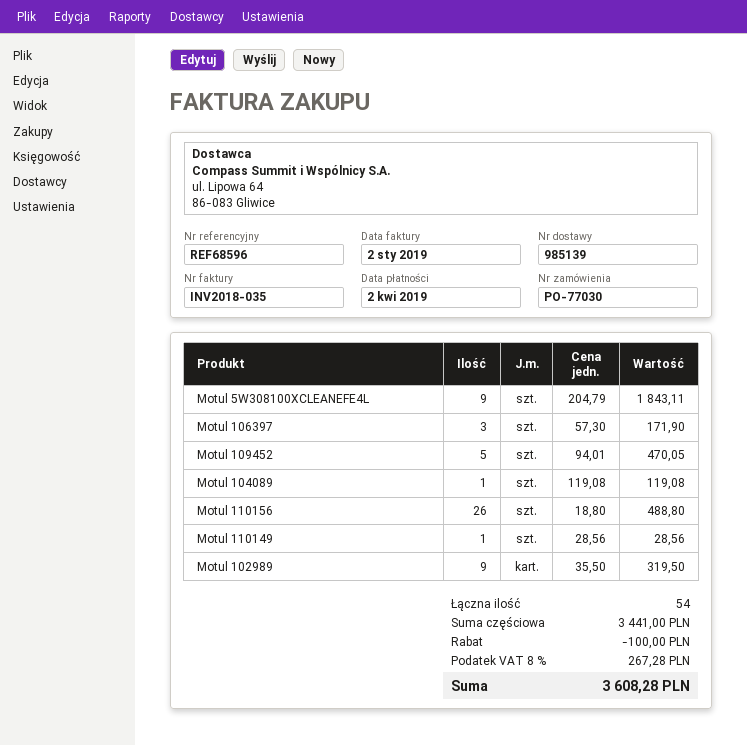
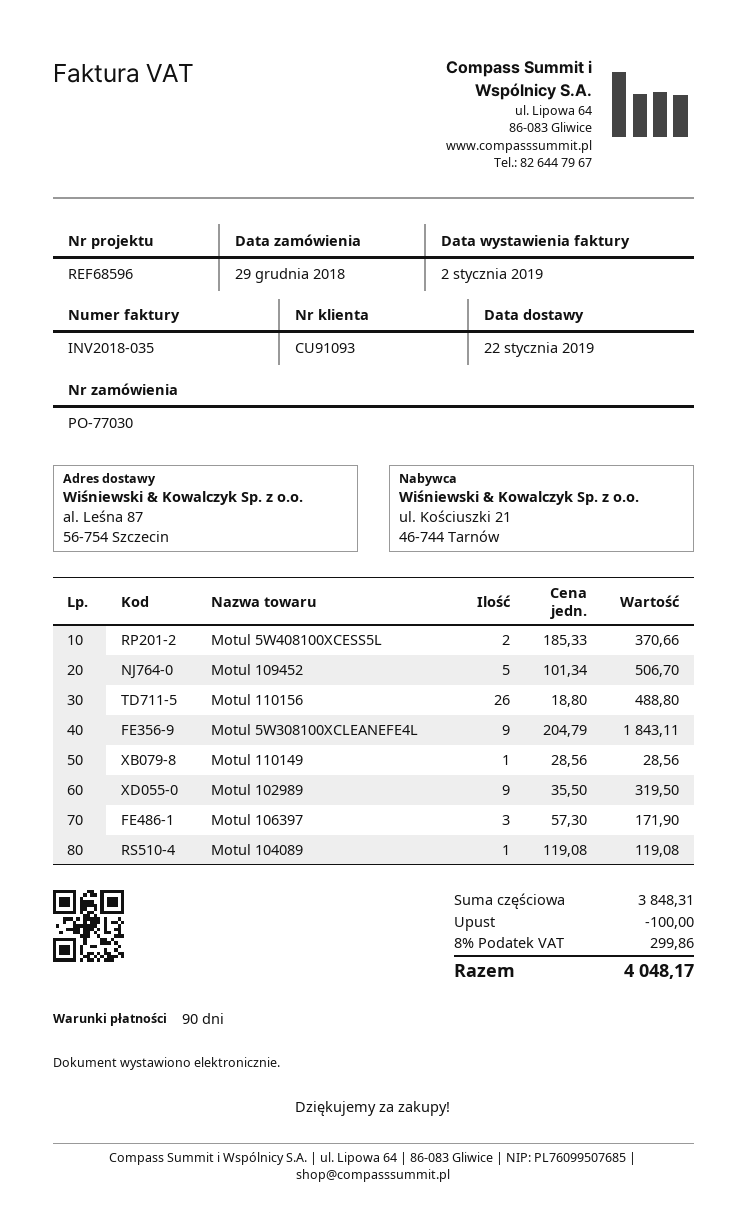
Motul 109452: 5 x 94.01 = 470.05 -> 5 x 101.34 = 506.70
Motul 5W408100XCESS5L: none -> 2 x 185.33 = 370.66
subtotal: 3441.00 -> 3848.31
tax: 8% = 267.28 -> 8% = 299.86
total: 3608.28 -> 4048.17

